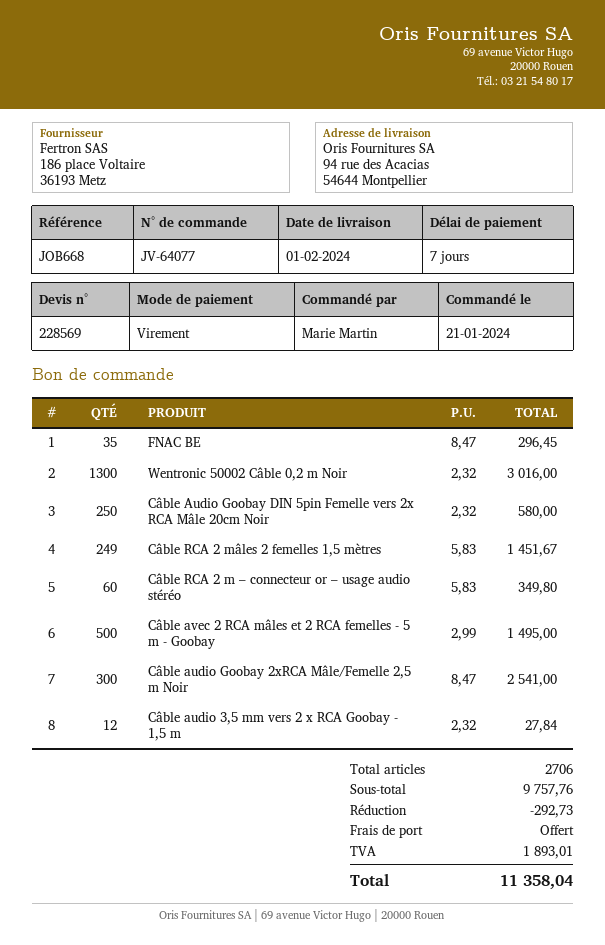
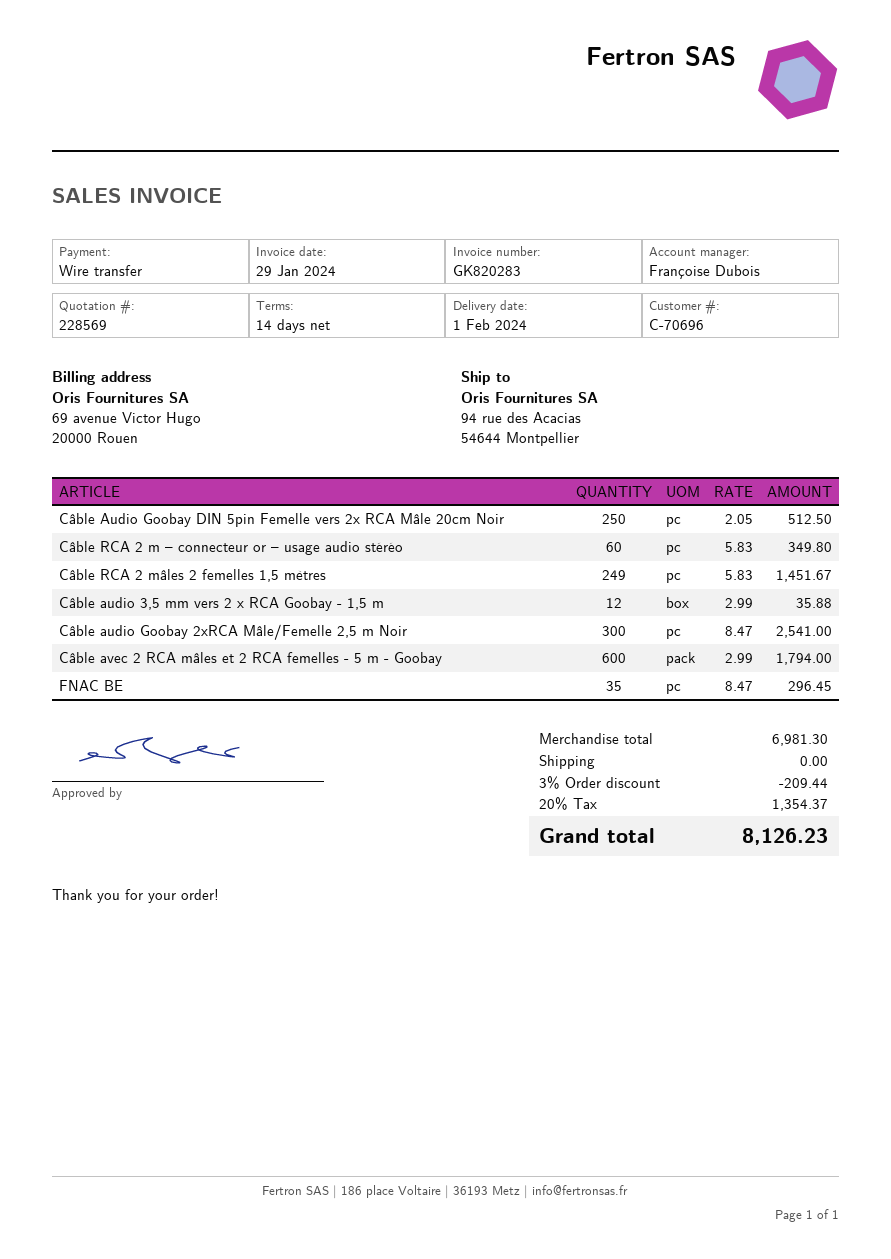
payment terms: 7 days -> 14 days
Wentronic 50002 Câble 0,2 m Noir: 1300 x 2.32 = 3016.00 -> none
Câble Audio Goobay DIN 5pin Femelle vers 2x RCA Mâle 20cm Noir: 250 x 2.32 = 580.00 -> 250 x 2.05 = 512.50
Câble avec 2 RCA mâles et 2 RCA femelles - 5 m - Goobay: 500 x 2.99 = 1495.00 -> 600 x 2.99 = 1794.00
Câble audio 3,5 mm vers 2 x RCA Goobay - 1,5 m: 12 x 2.32 = 27.84 -> 12 x 2.99 = 35.88
subtotal: 9757.76 -> 6981.30
discount: 292.73 -> 209.44
tax: 1893.01 -> 1354.37
total: 11358.04 -> 8126.23

